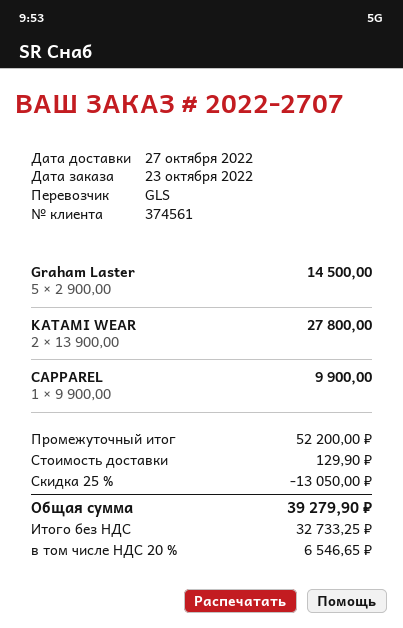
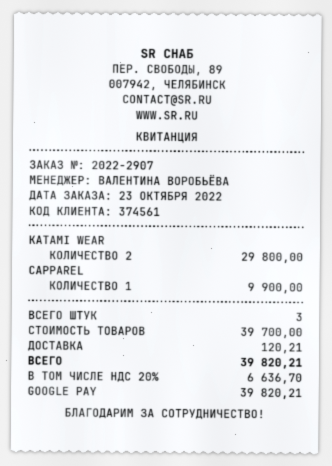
order number: 2022-2707 -> 2022-2907
Graham Laster: 5 for 14500.00 -> none
KATAMI WEAR: 2 for 27800.00 -> 2 for 29800.00
subtotal: 52200.00 -> 39700.00
discount: 25% = 13050.00 -> none
shipping: 129.90 -> 120.21
tax: 20% = 6546.65 -> 20% = 6636.70
total: 39279.90 -> 39820.21

